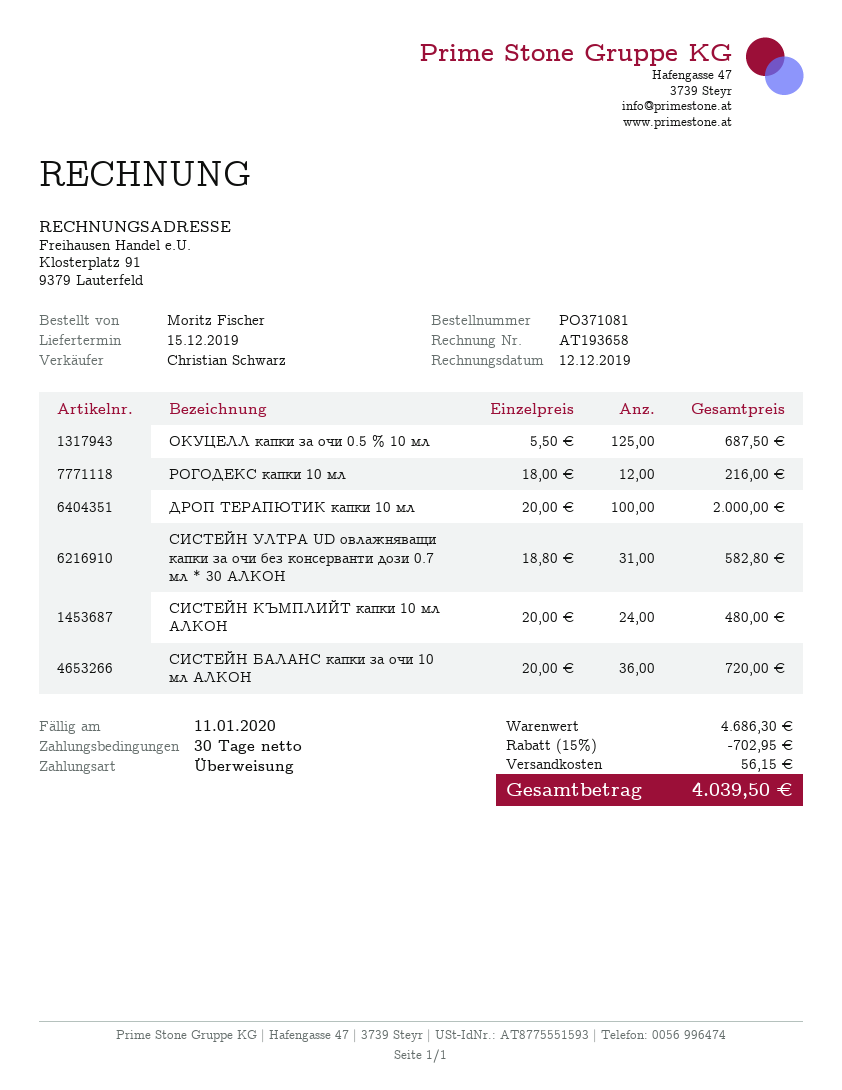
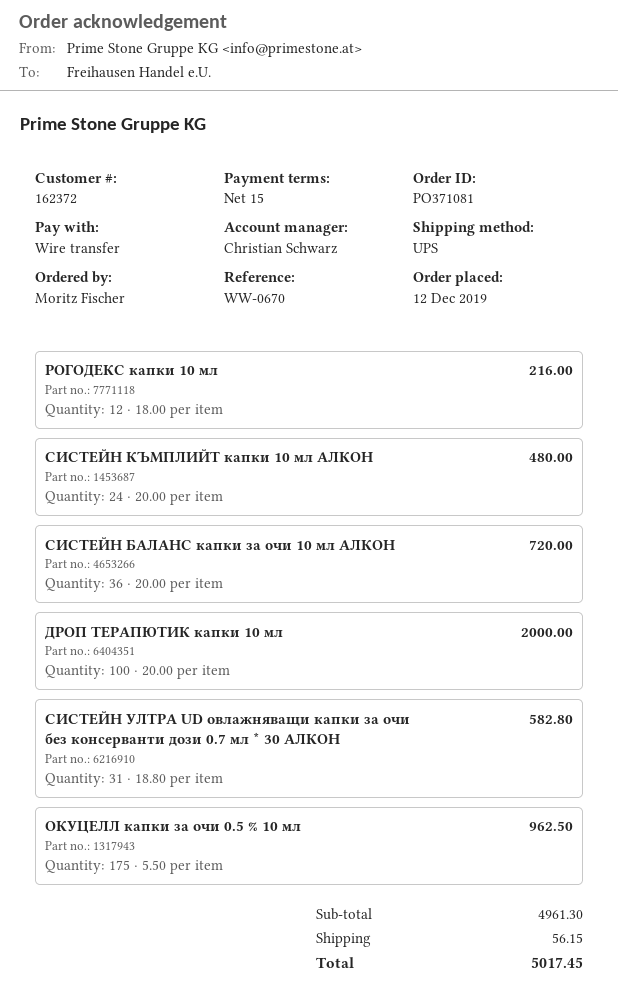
payment terms: 30 days -> 15 days
ОКУЦЕЛЛ капки за очи 0.5 % 10 мл: 125 x 5.50 = 687.50 -> 175 x 5.50 = 962.50
subtotal: 4686.30 -> 4961.30
discount: 15% = 702.95 -> none
total: 4039.50 -> 5017.45

